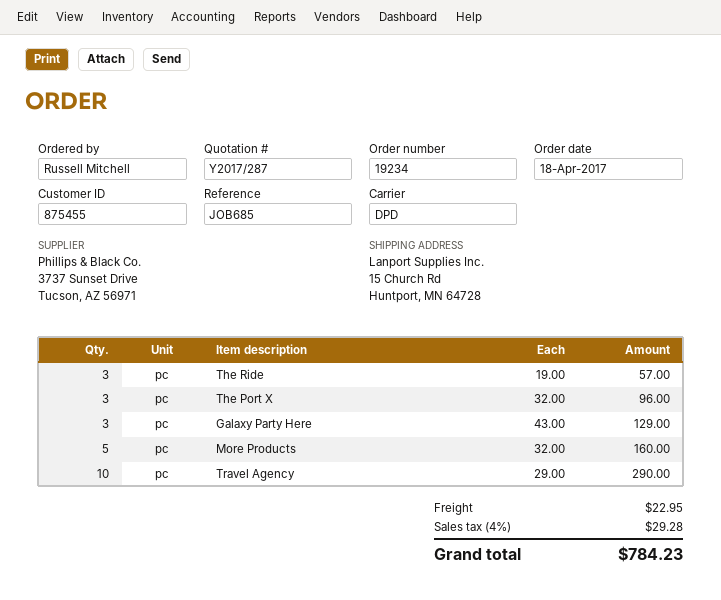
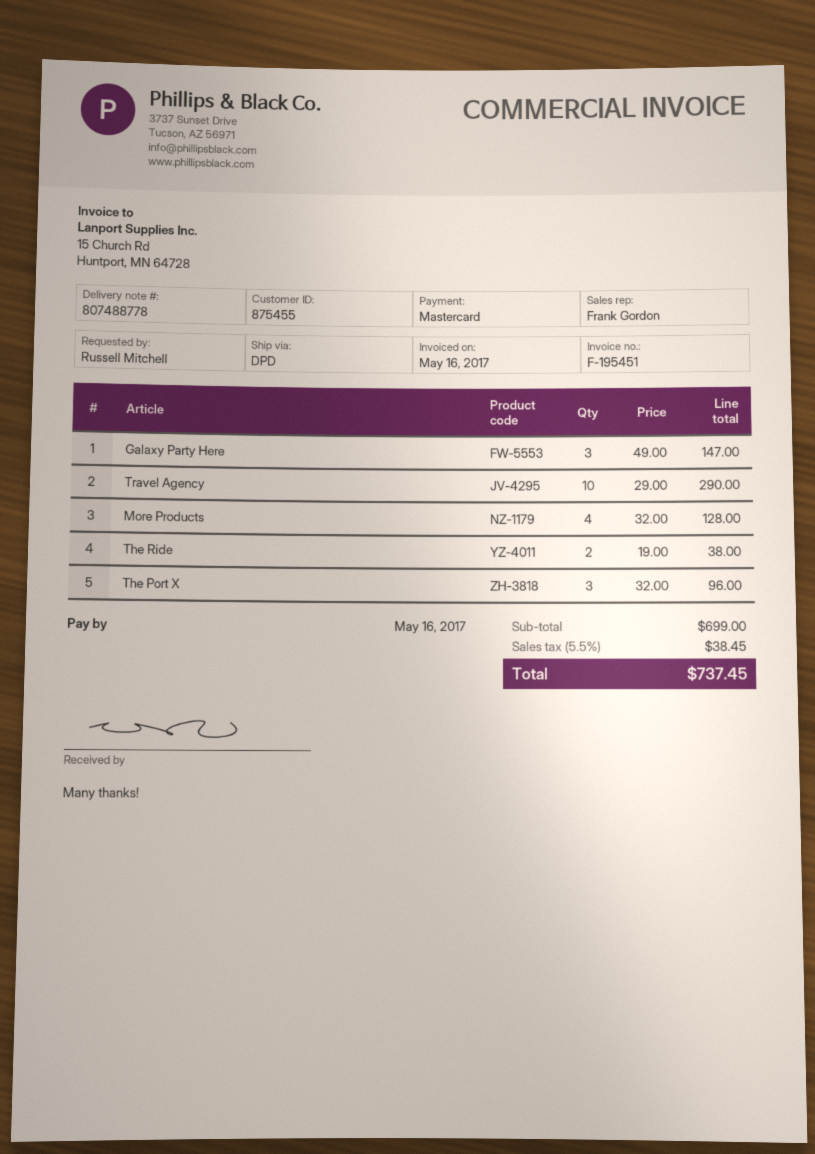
The Ride: 3 x 19.00 = 57.00 -> 2 x 19.00 = 38.00
Galaxy Party Here: 3 x 43.00 = 129.00 -> 3 x 49.00 = 147.00
More Products: 5 x 32.00 = 160.00 -> 4 x 32.00 = 128.00
shipping: 22.95 -> none
tax: 4% = 29.28 -> 5.5% = 38.45
total: 784.23 -> 737.45

